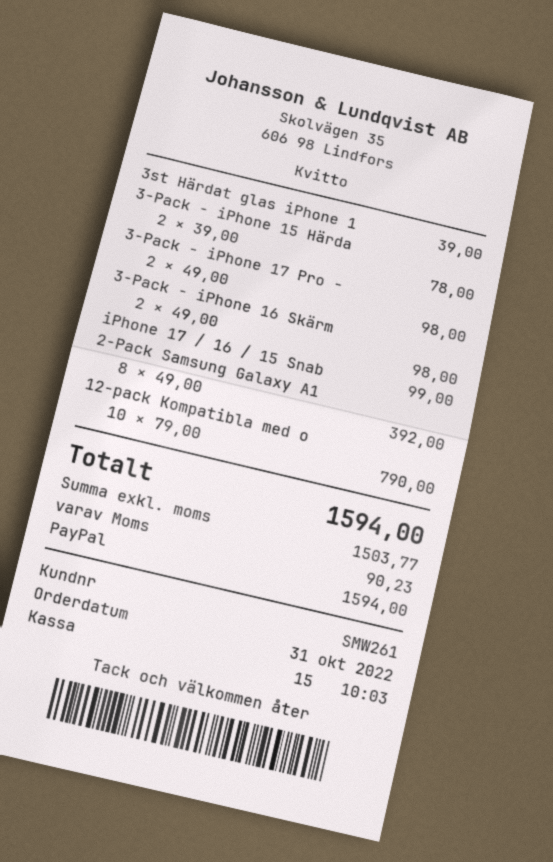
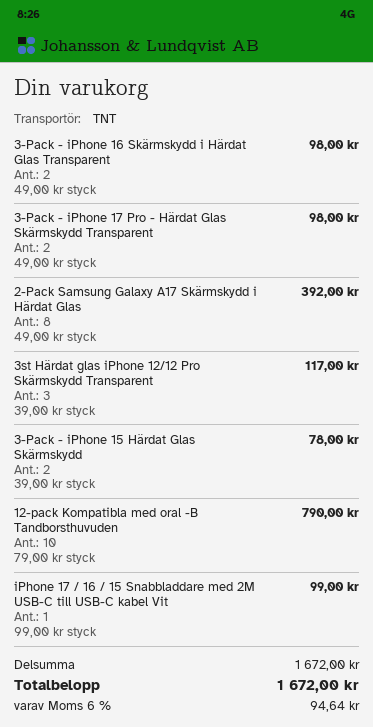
3st Härdat glas iPhone 1: 1 x 39.00 = 39.00 -> 3 x 39.00 = 117.00
tax: 90.23 -> 94.64
total: 1594.00 -> 1672.00

